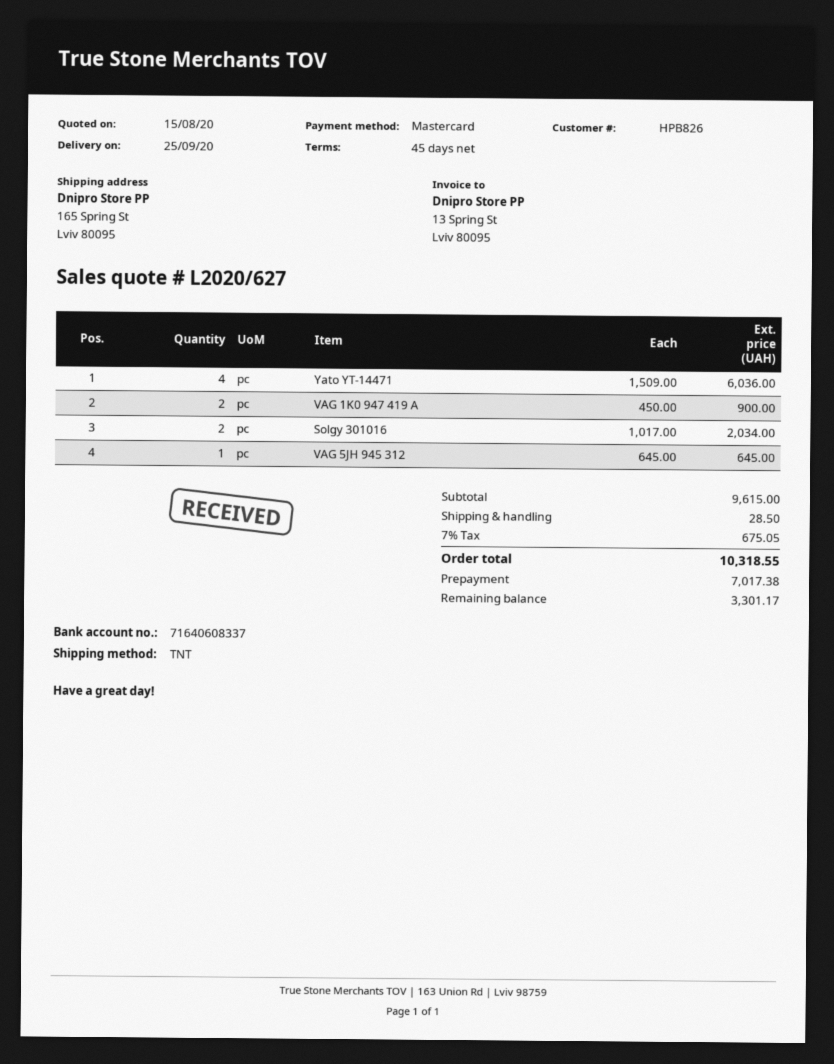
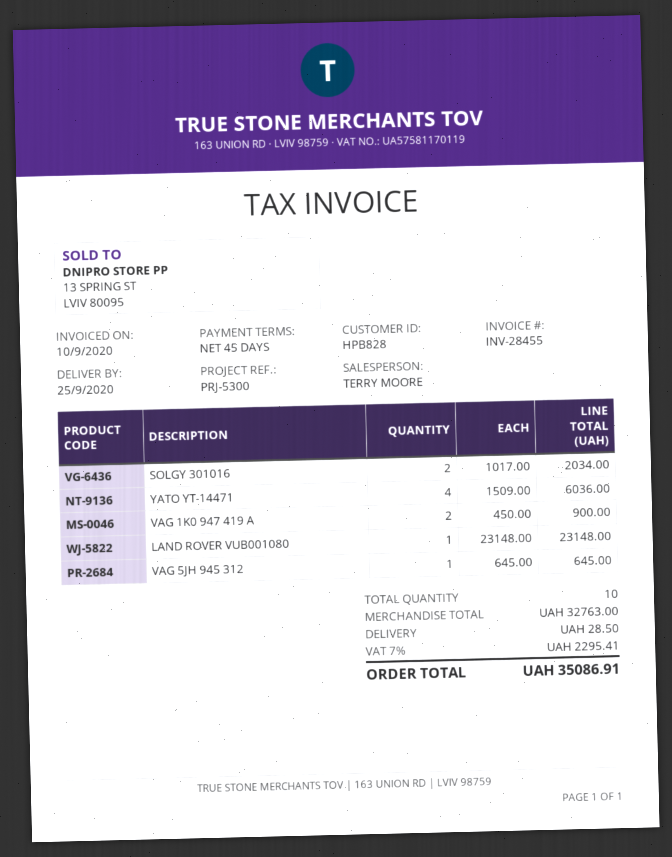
customer number: HPB826 -> HPB828
LAND ROVER VUB001080: none -> 1 x 23148.00 = 23148.00
subtotal: 9615.00 -> 32763.00
tax: 7% = 675.05 -> 7% = 2295.41
total: 10318.55 -> 35086.91

